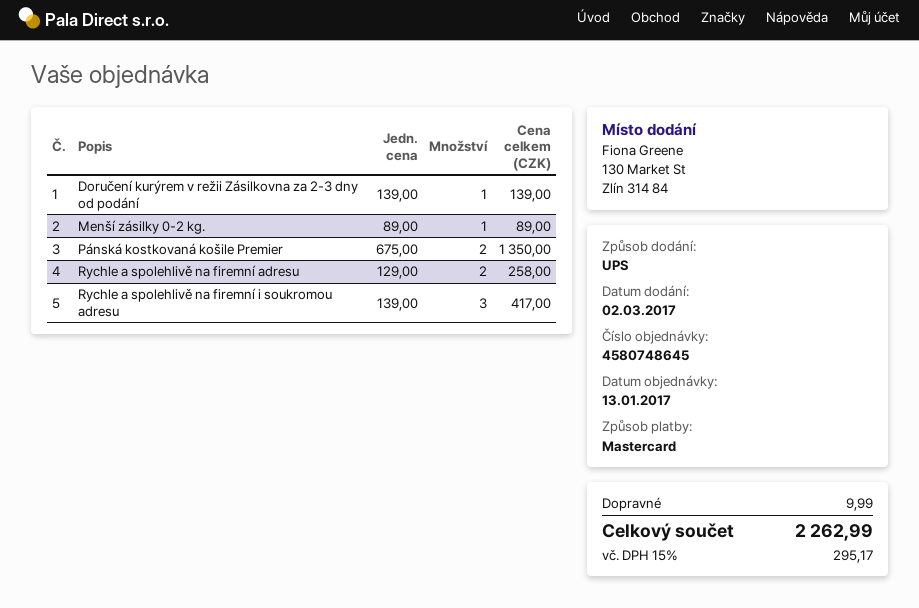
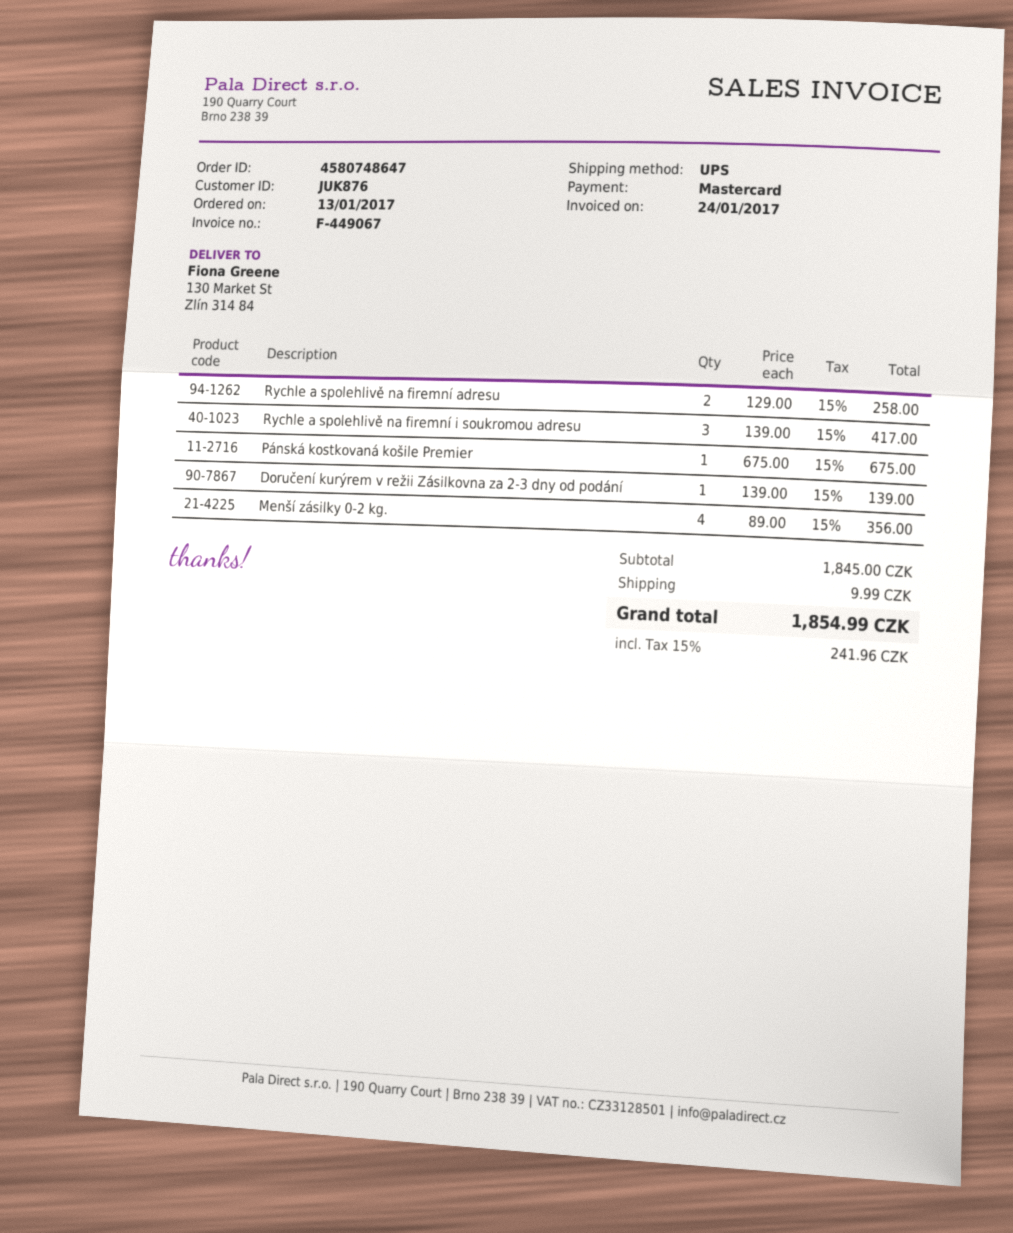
order number: 4580748645 -> 4580748647
Menší zásilky 0-2 kg.: 1 x 89.00 = 89.00 -> 4 x 89.00 = 356.00
Pánská kostkovaná košile Premier: 2 x 675.00 = 1350.00 -> 1 x 675.00 = 675.00
tax: 15% = 295.17 -> 15% = 241.96
total: 2262.99 -> 1854.99

